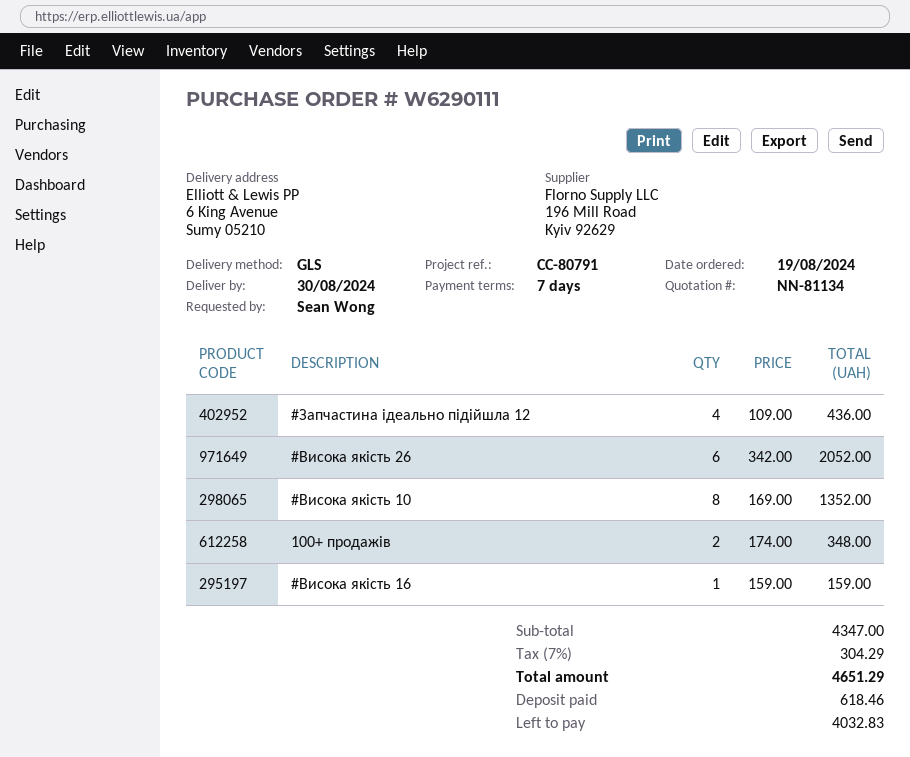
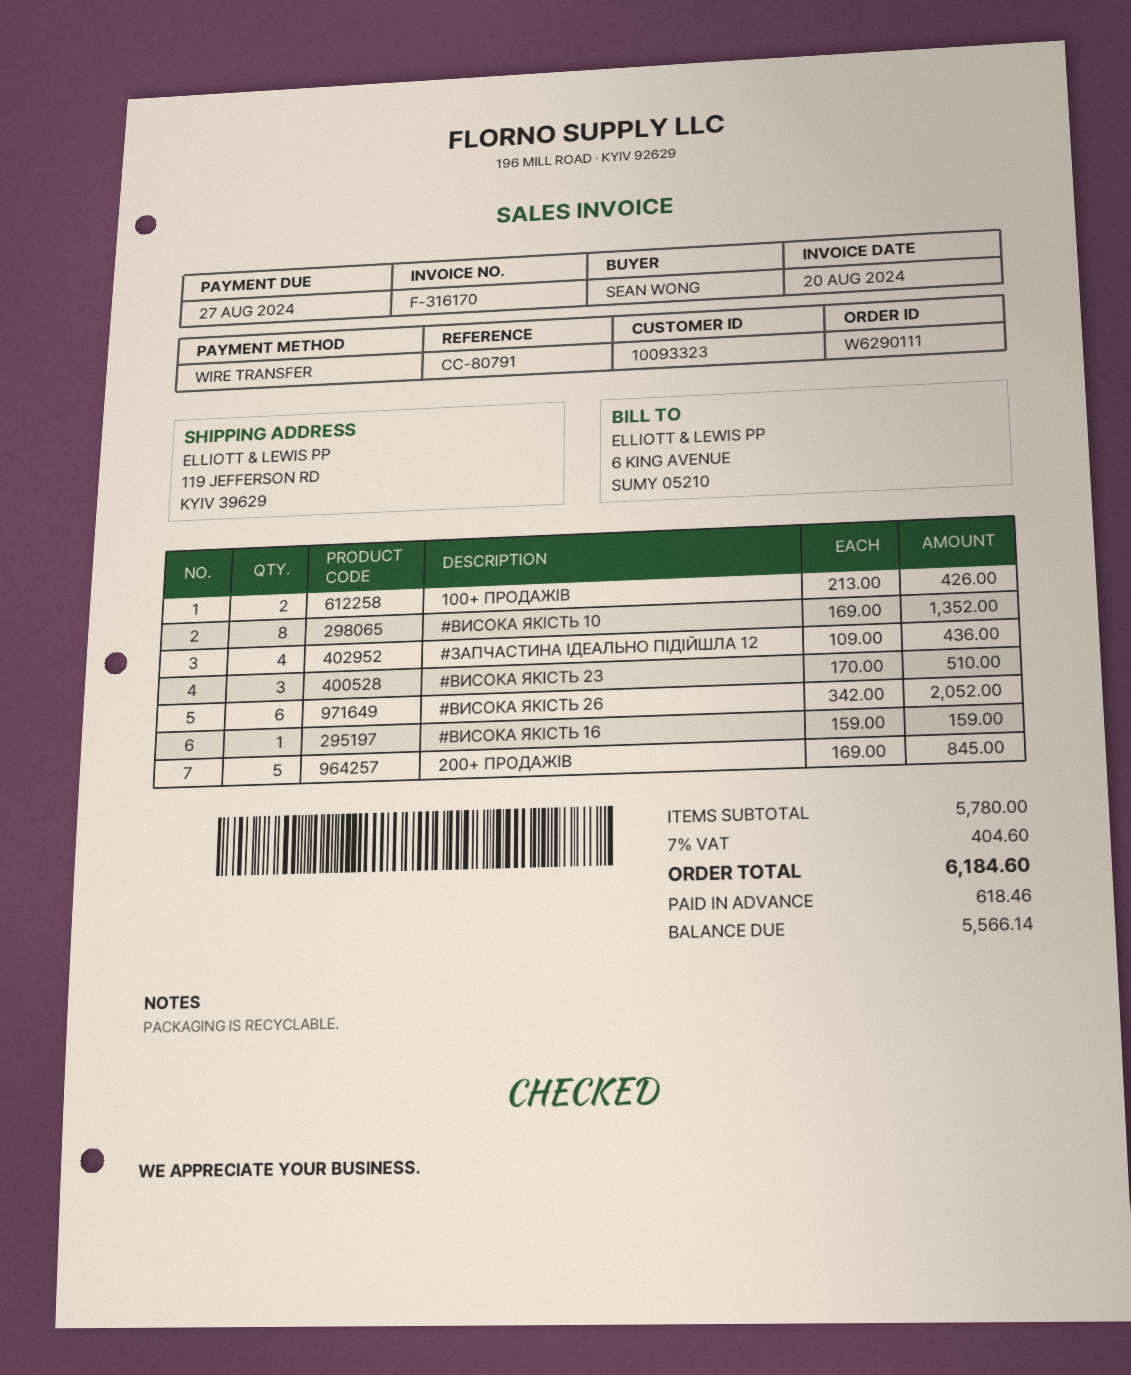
ship to: 6 King Avenue, Sumy 05210 -> 119 JEFFERSON RD, KYIV 39629
100+ продажів: 2 x 174.00 = 348.00 -> 2 x 213.00 = 426.00
#ВИСОКА ЯКІСТЬ 23: none -> 3 x 170.00 = 510.00
200+ ПРОДАЖІВ: none -> 5 x 169.00 = 845.00
subtotal: 4347.00 -> 5780.00
tax: 7% = 304.29 -> 7% = 404.60
total: 4651.29 -> 6184.60
balance: 4032.83 -> 5566.14

